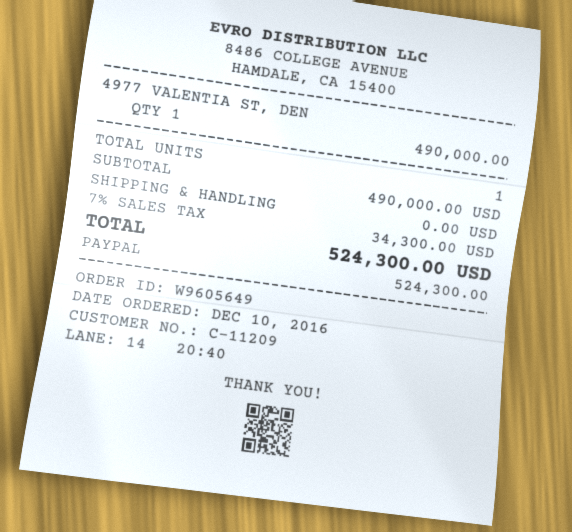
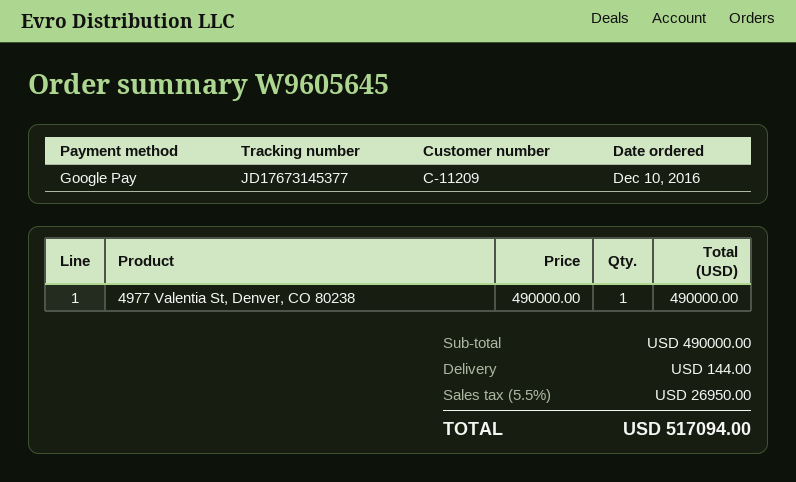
order number: W9605649 -> W9605645
payment method: PayPal -> Google Pay
shipping: 0.00 -> 144.00
tax: 7% = 34300.00 -> 5.5% = 26950.00
total: 524300.00 -> 517094.00

